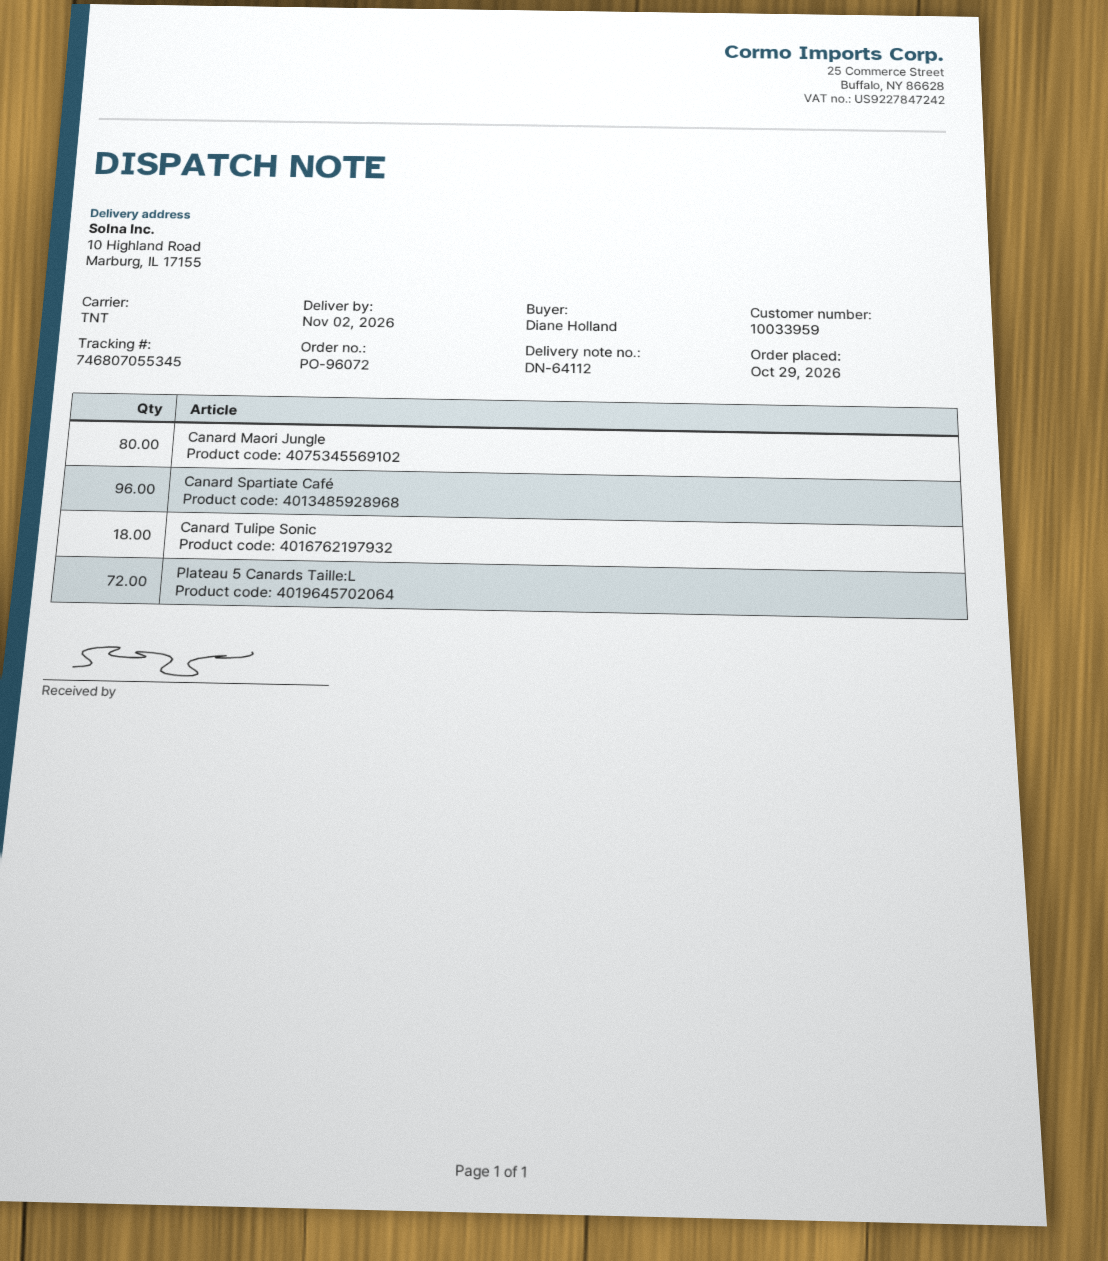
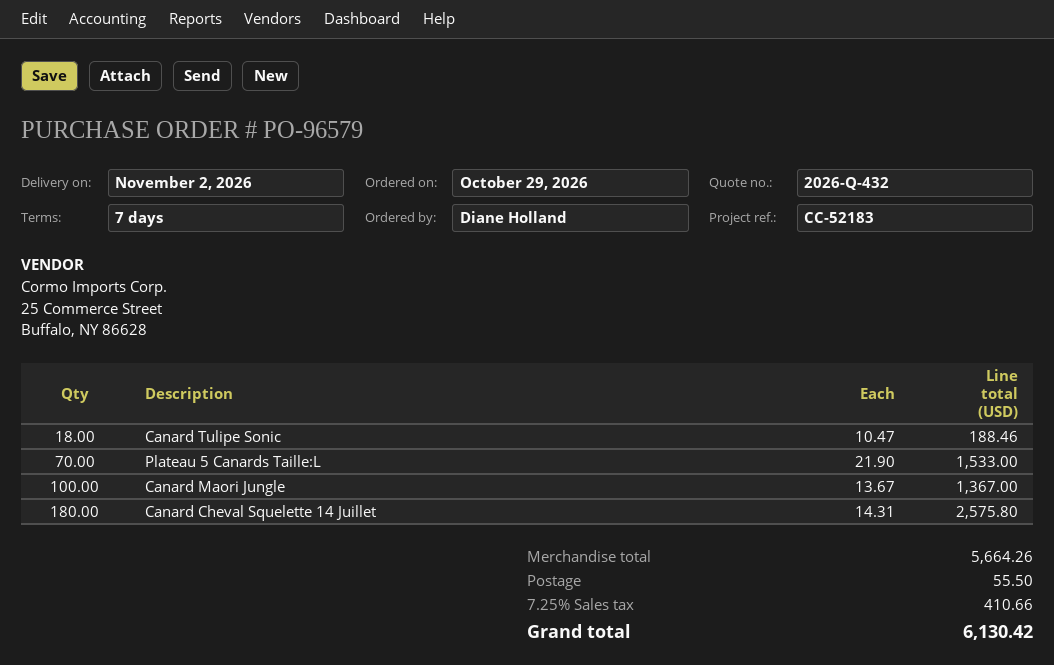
order number: PO-96072 -> PO-96579
Canard Maori Jungle: 80 -> 100
Canard Spartiate Café: 96 -> none
Plateau 5 Canards Taille:L: 72 -> 70
Canard Cheval Squelette 14 Juillet: none -> 180

